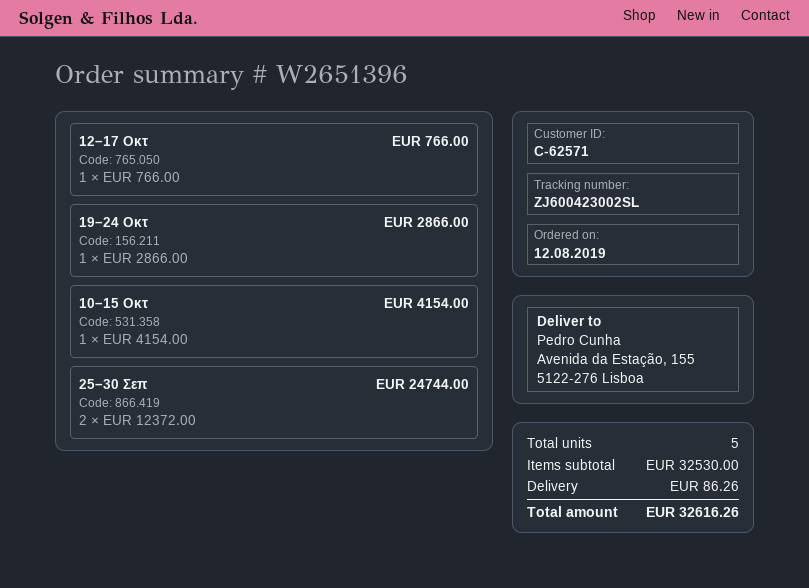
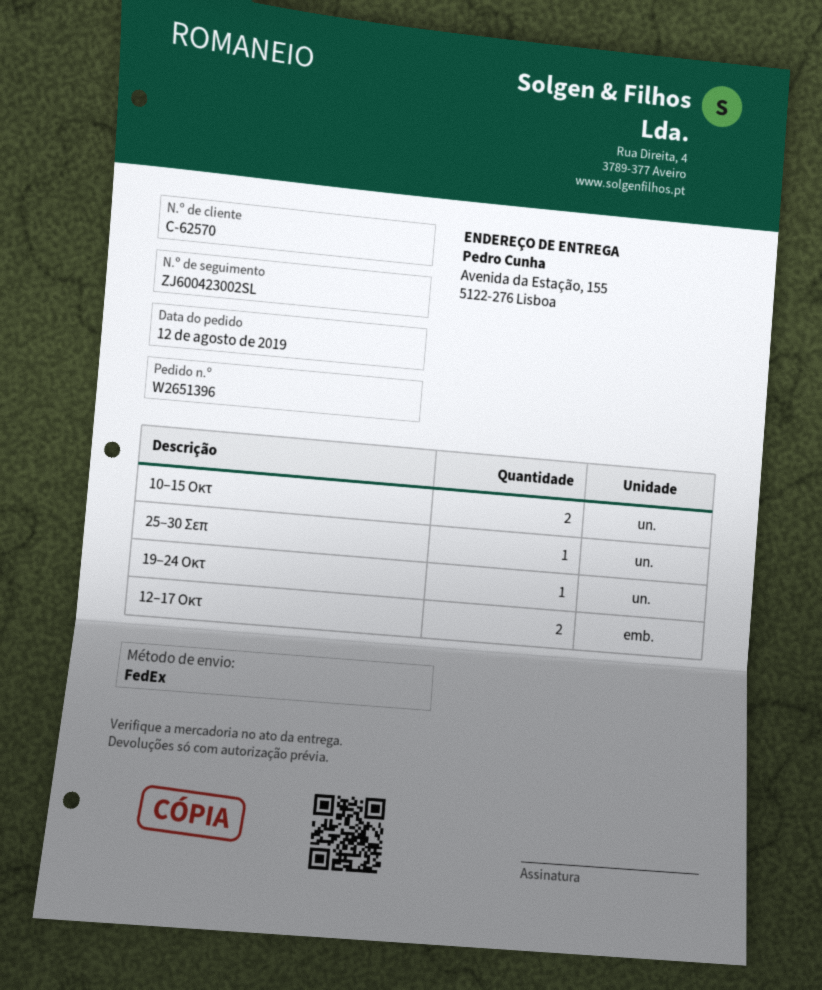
customer number: C-62571 -> C-62570
12–17 Οκτ: 1 -> 2
10–15 Οκτ: 1 -> 2
25–30 Σεπ: 2 -> 1

